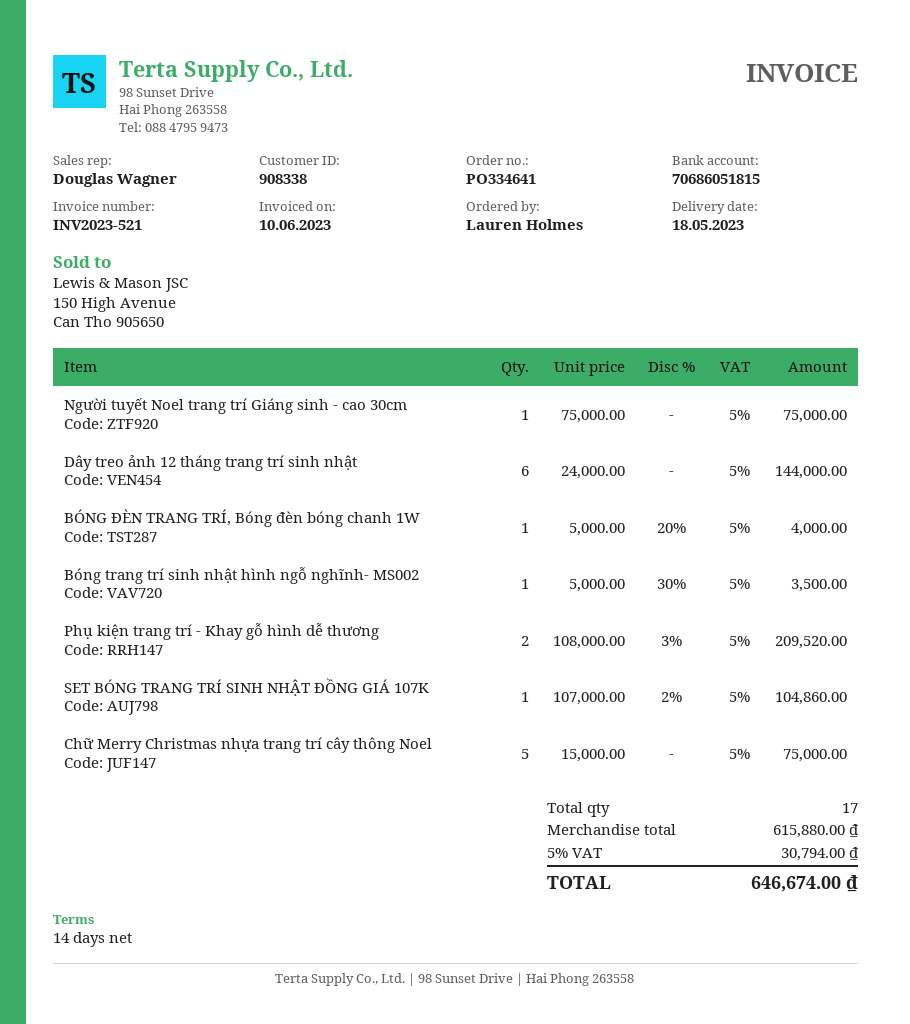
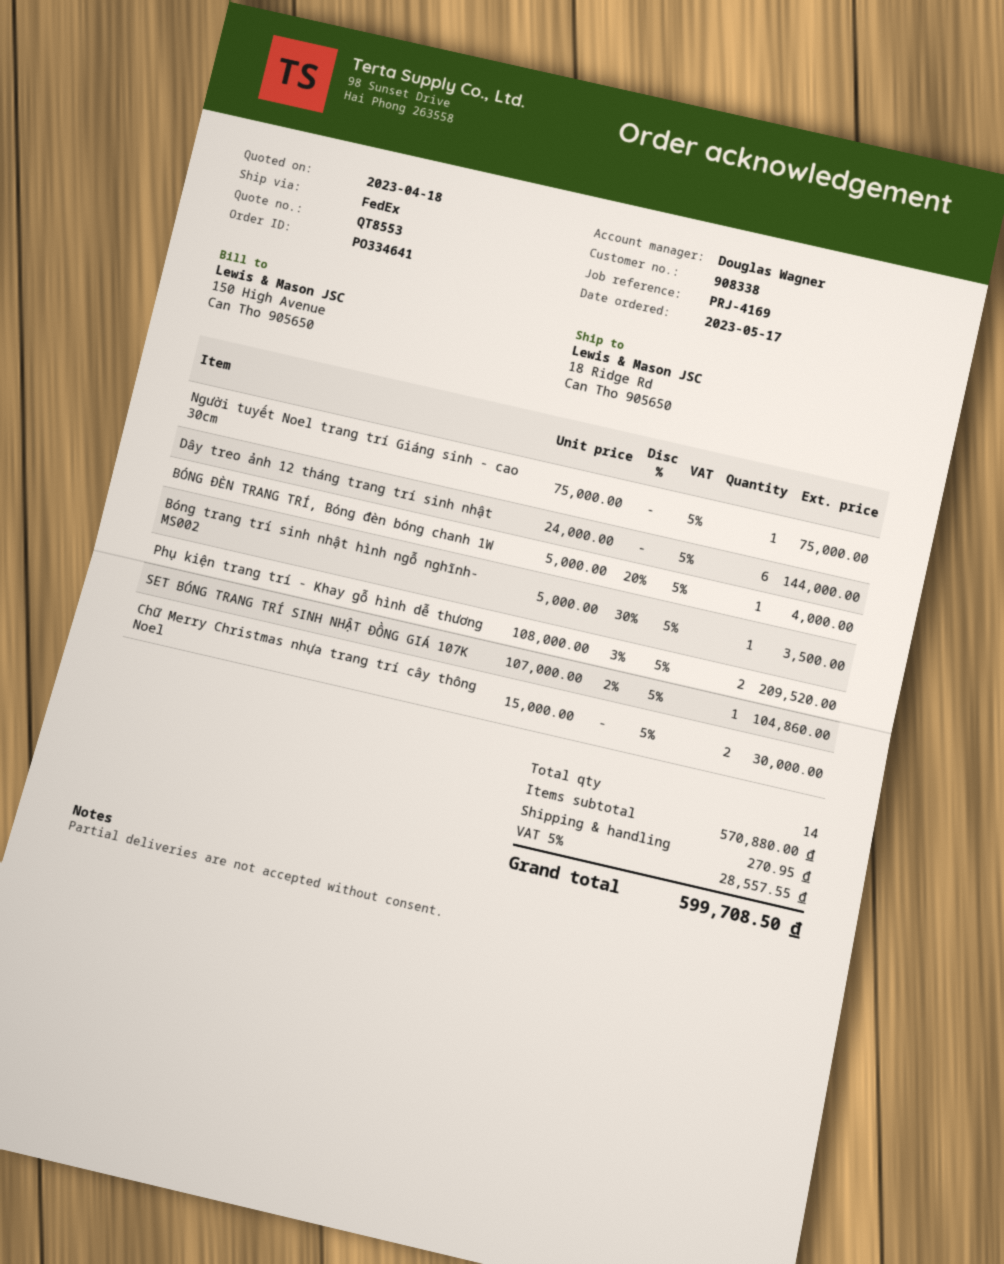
Chữ Merry Christmas nhựa trang trí cây thông Noel: 5 x 15000.00 = 75000.00 -> 2 x 15000.00 = 30000.00
total quantity: 17 -> 14
subtotal: 615880.00 -> 570880.00
shipping: none -> 270.95
tax: 5% = 30794.00 -> 5% = 28557.55
total: 646674.00 -> 599708.50

